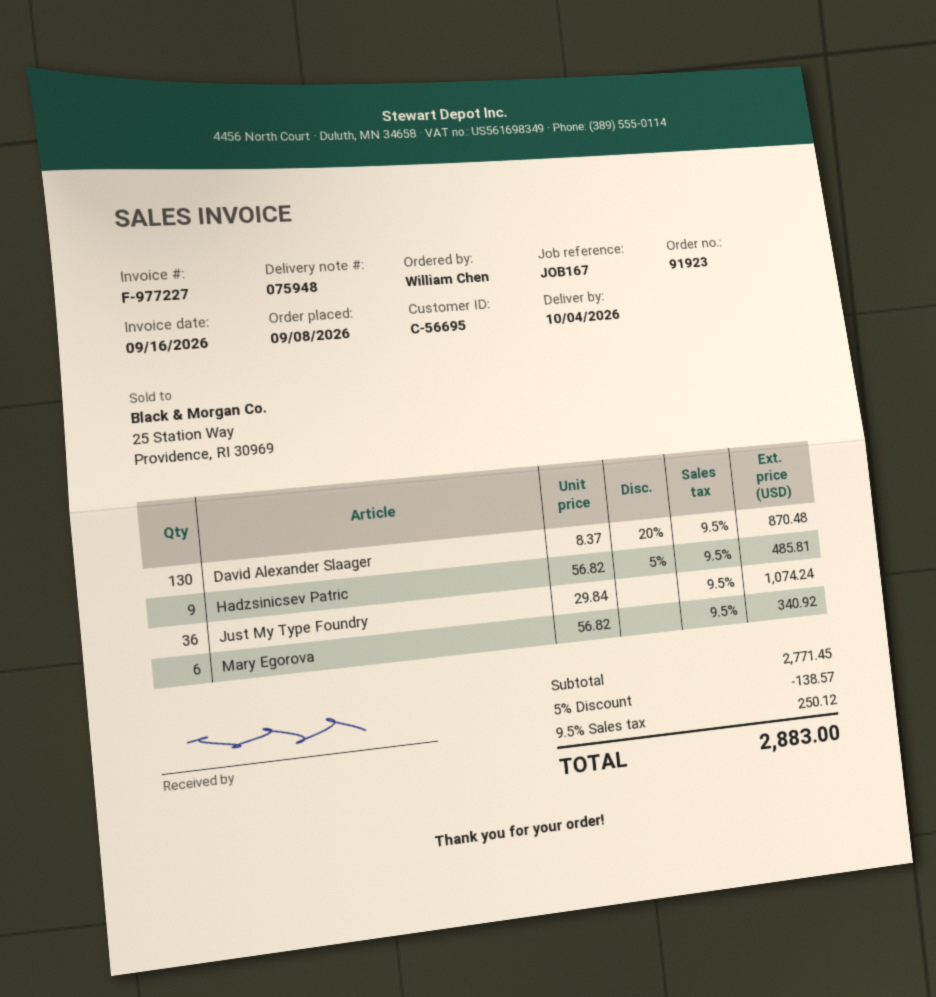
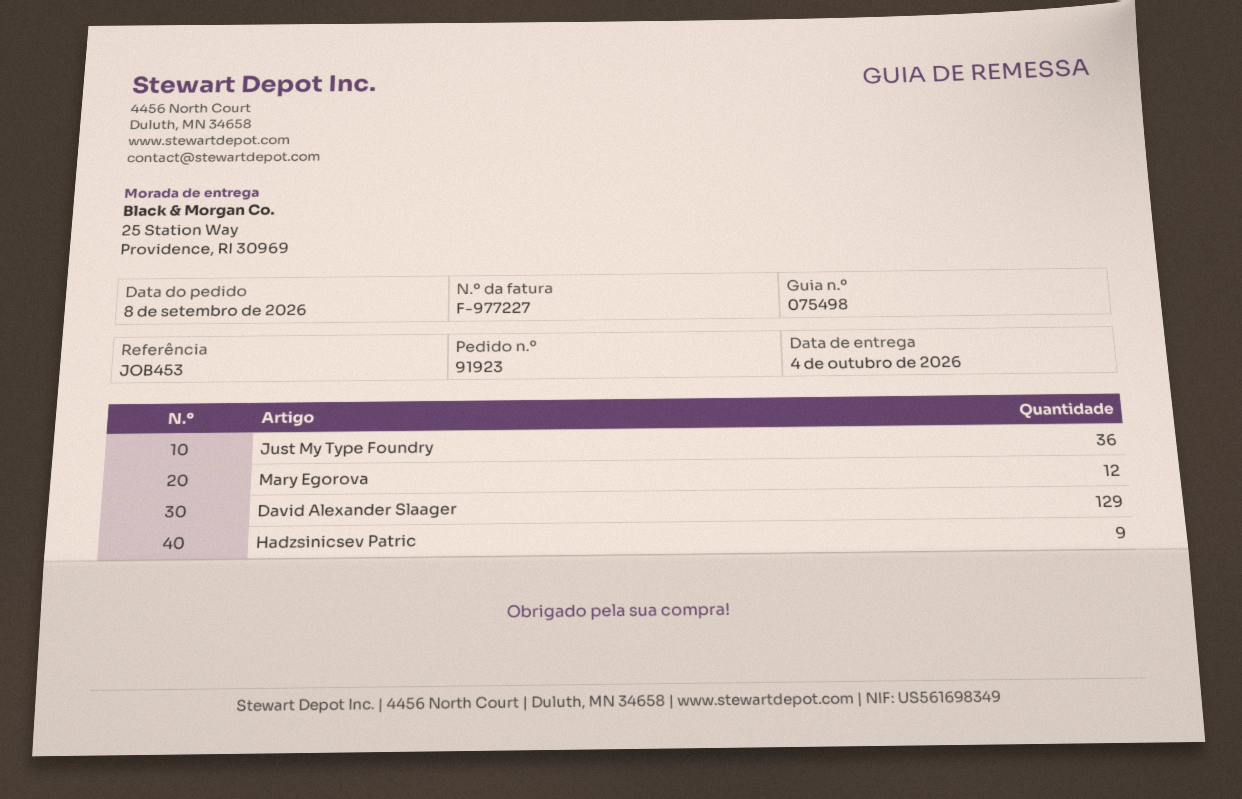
delivery note number: 075948 -> 075498
reference: JOB167 -> JOB453
David Alexander Slaager: 130 -> 129
Mary Egorova: 6 -> 12

